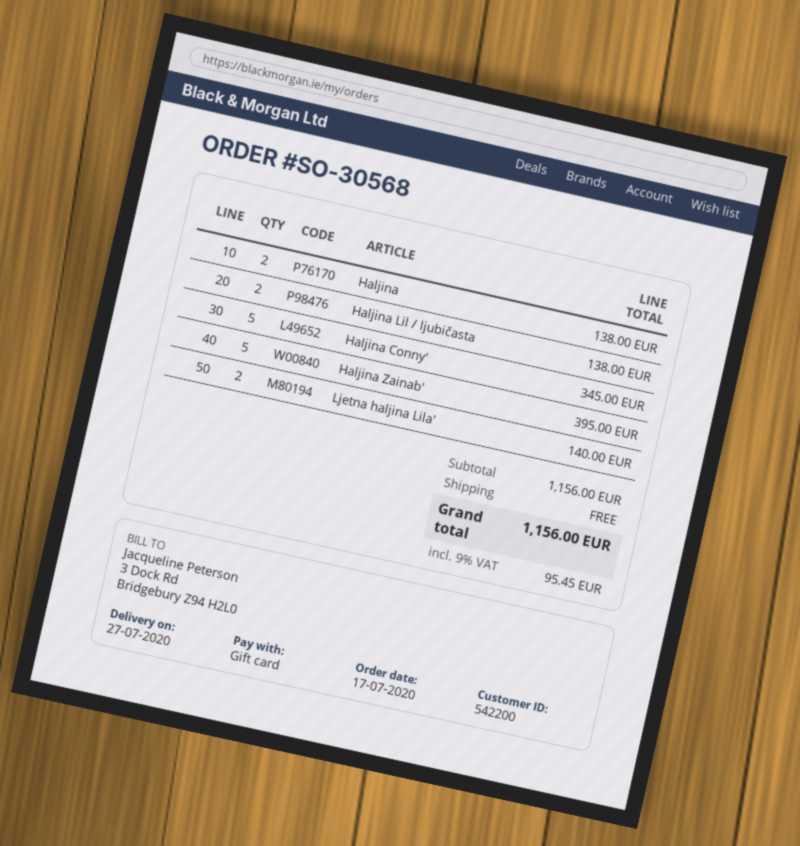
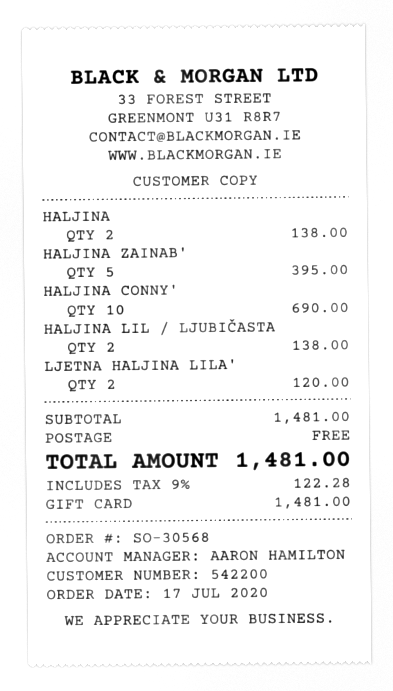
Haljina Conny': 5 for 345.00 -> 10 for 690.00
Ljetna haljina Lila': 2 for 140.00 -> 2 for 120.00
subtotal: 1156.00 -> 1481.00
tax: 9% = 95.45 -> 9% = 122.28
total: 1156.00 -> 1481.00

